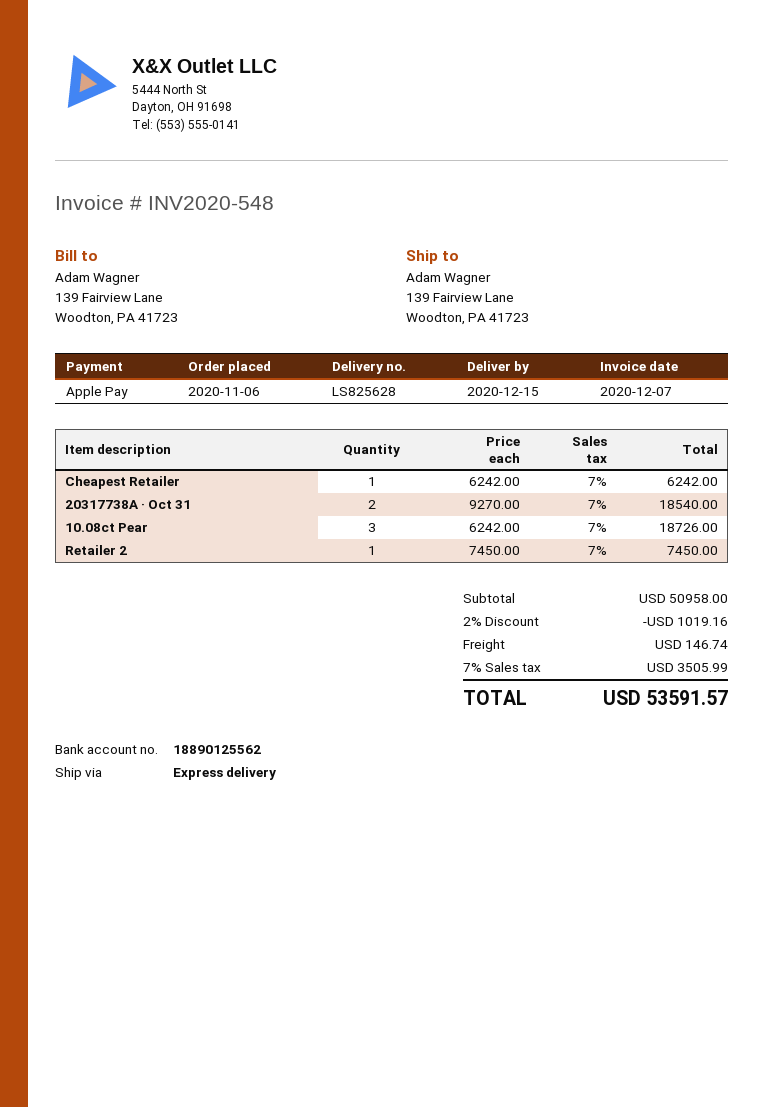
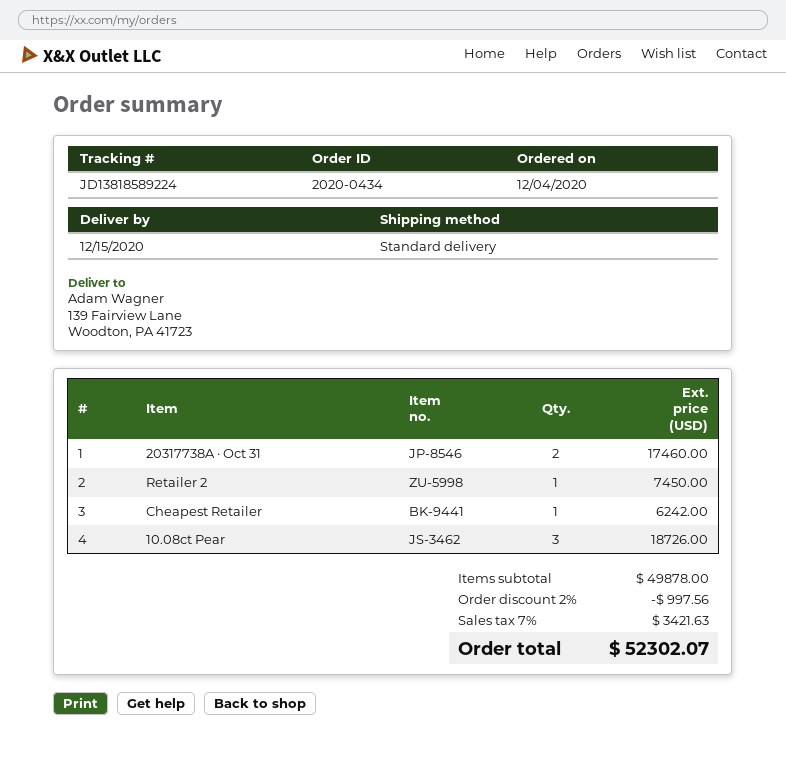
order date: 2020-11-06 -> 2020-12-04
shipping method: express -> standard
20317738A · Oct 31: 2 for 18540.00 -> 2 for 17460.00
subtotal: 50958.00 -> 49878.00
discount: 2% = 1019.16 -> 2% = 997.56
shipping: 146.74 -> none
tax: 7% = 3505.99 -> 7% = 3421.63
total: 53591.57 -> 52302.07

